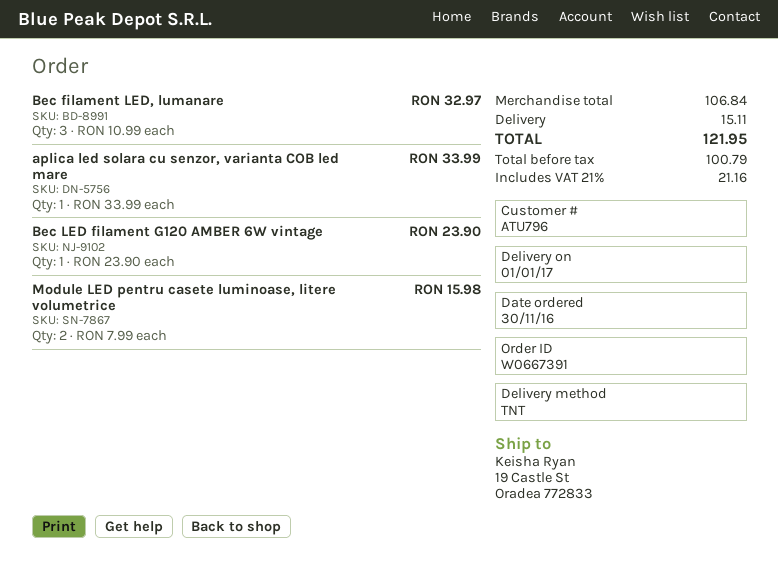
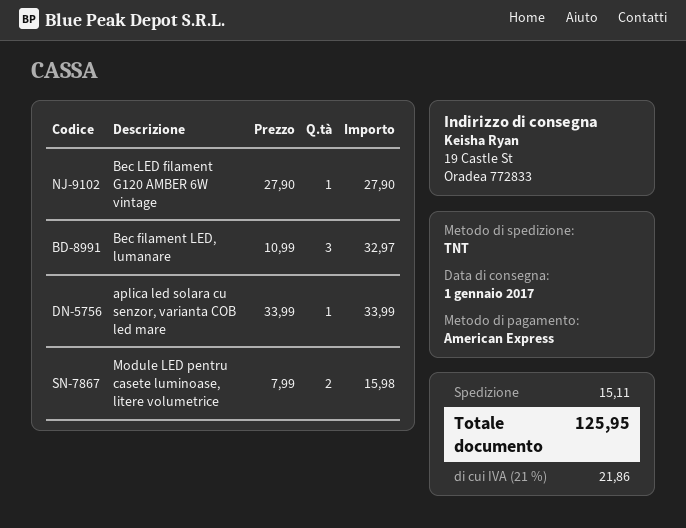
Bec LED filament G120 AMBER 6W vintage: 1 x 23.90 = 23.90 -> 1 x 27.90 = 27.90
tax: 21% = 21.16 -> 21% = 21.86
total: 121.95 -> 125.95

